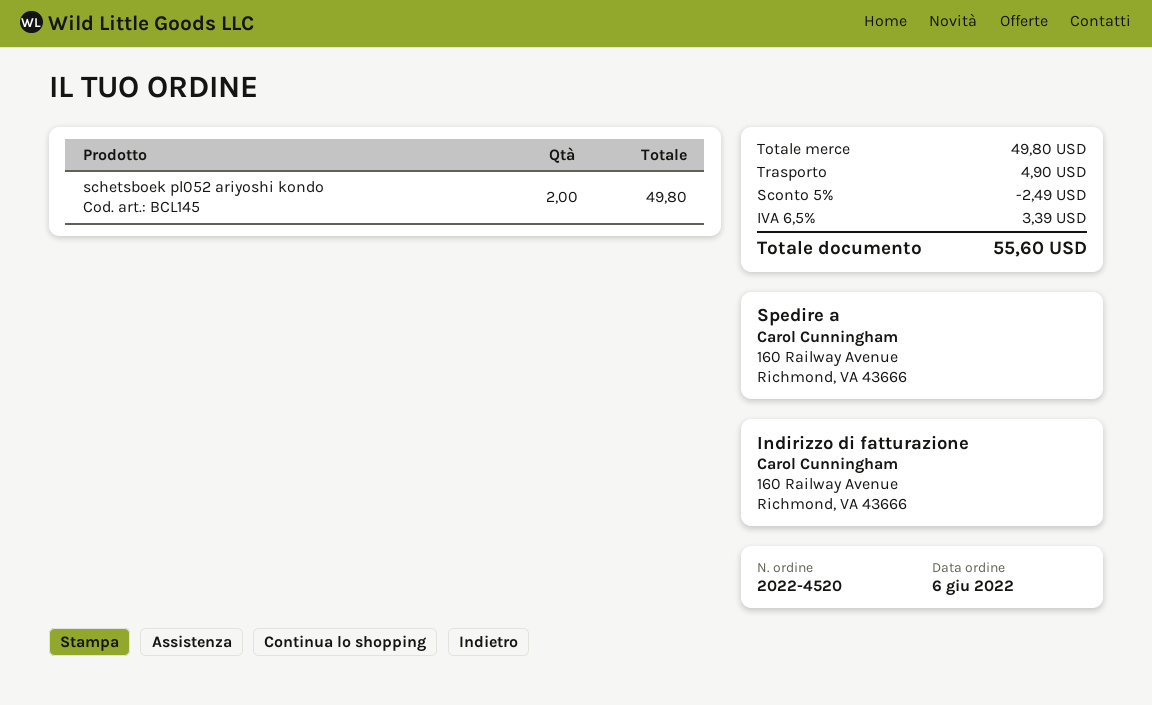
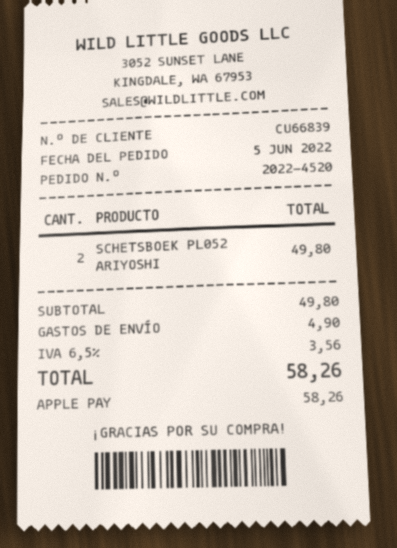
order date: 2022-06-06 -> 2022-06-05
discount: 5% = 2.49 -> none
tax: 6.5% = 3.39 -> 6.5% = 3.56
total: 55.60 -> 58.26

